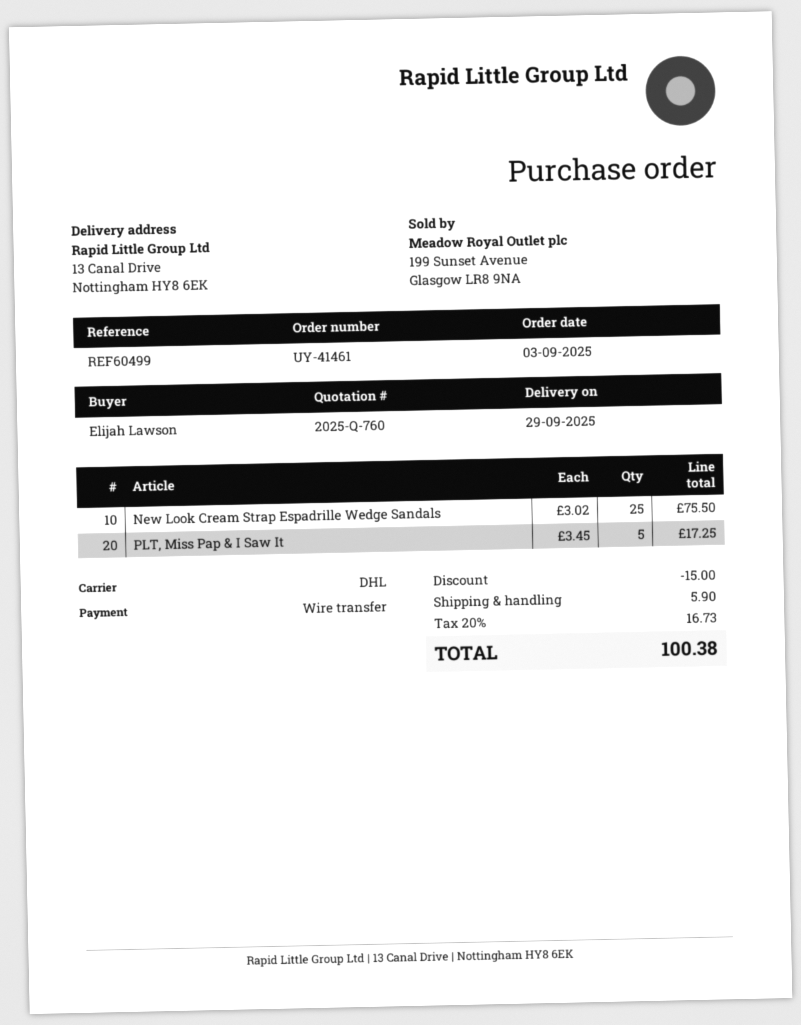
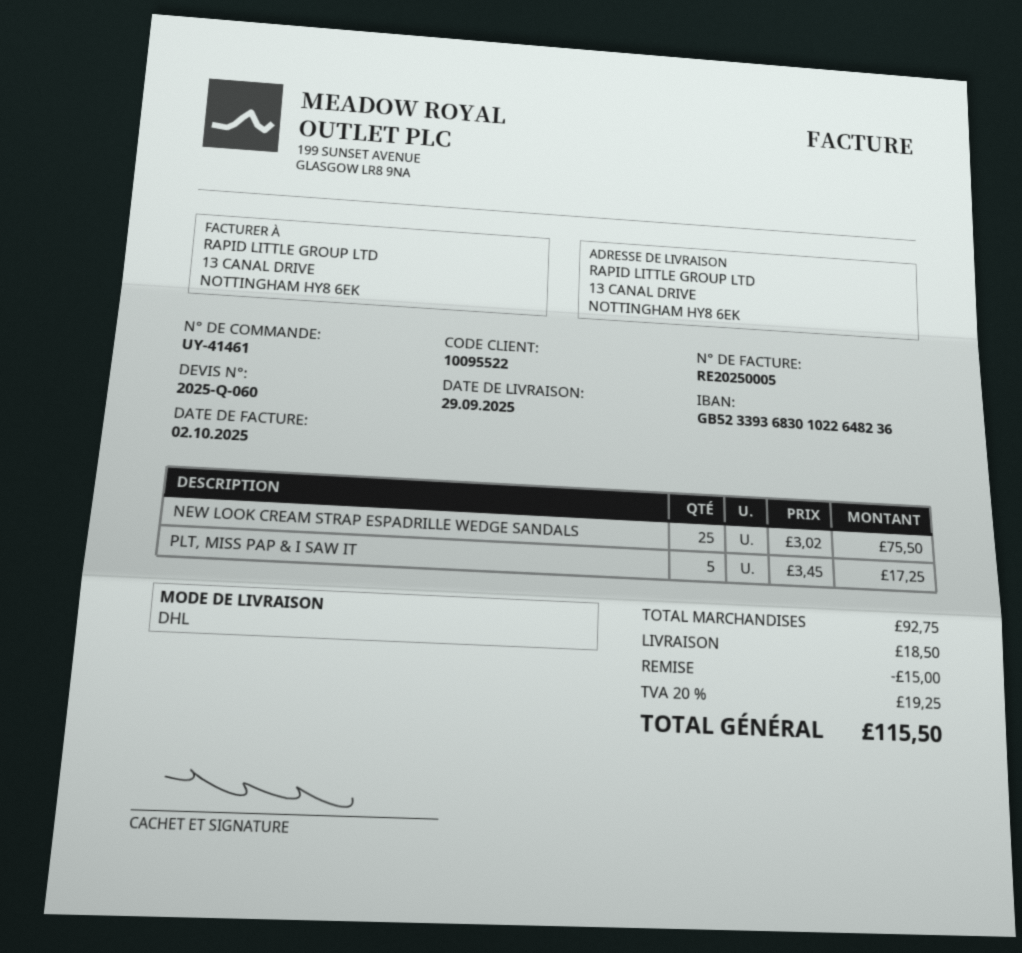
quote number: 2025-Q-760 -> 2025-Q-060
shipping: 5.90 -> 18.50
tax: 20% = 16.73 -> 20% = 19.25
total: 100.38 -> 115.50

